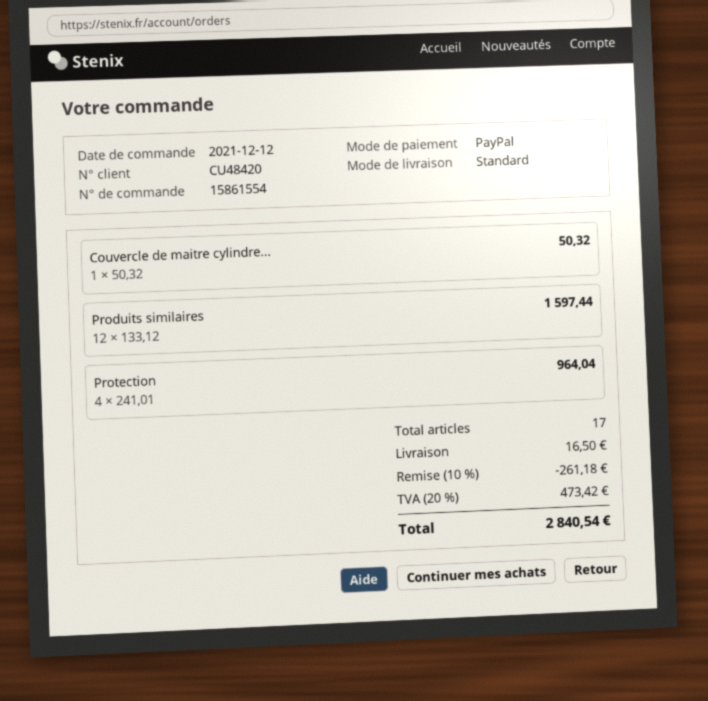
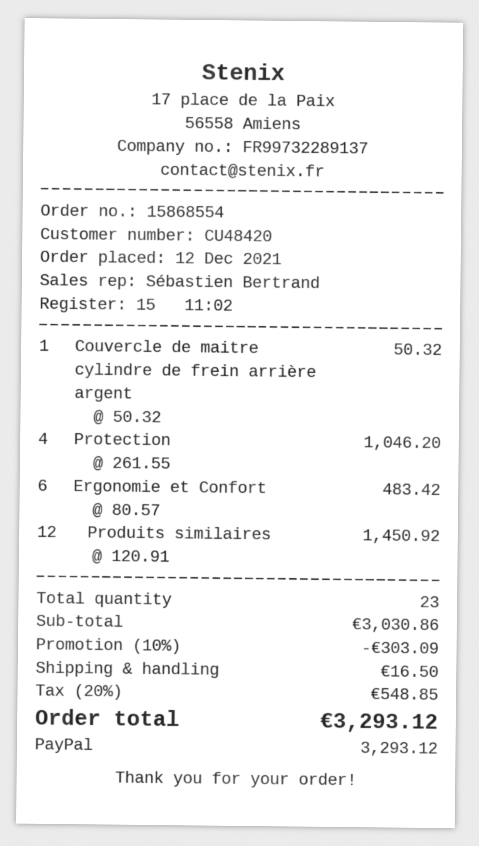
order number: 15861554 -> 15868554
Produits similaires: 12 x 133.12 = 1597.44 -> 12 x 120.91 = 1450.92
Protection: 4 x 241.01 = 964.04 -> 4 x 261.55 = 1046.20
Ergonomie et Confort: none -> 6 x 80.57 = 483.42
total quantity: 17 -> 23
discount: 10% = 261.18 -> 10% = 303.09
tax: 20% = 473.42 -> 20% = 548.85
total: 2840.54 -> 3293.12

